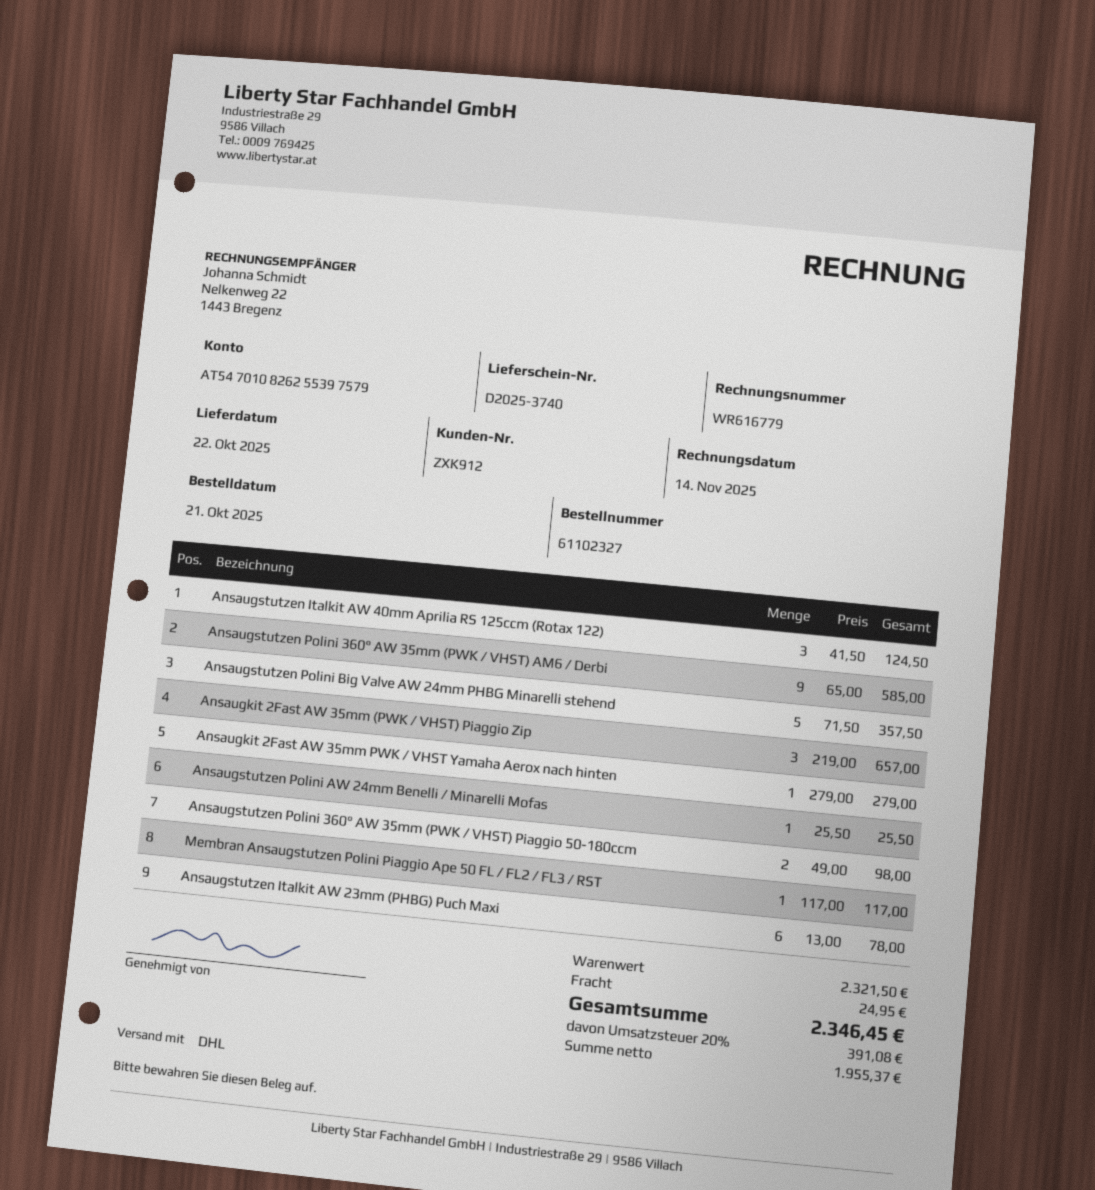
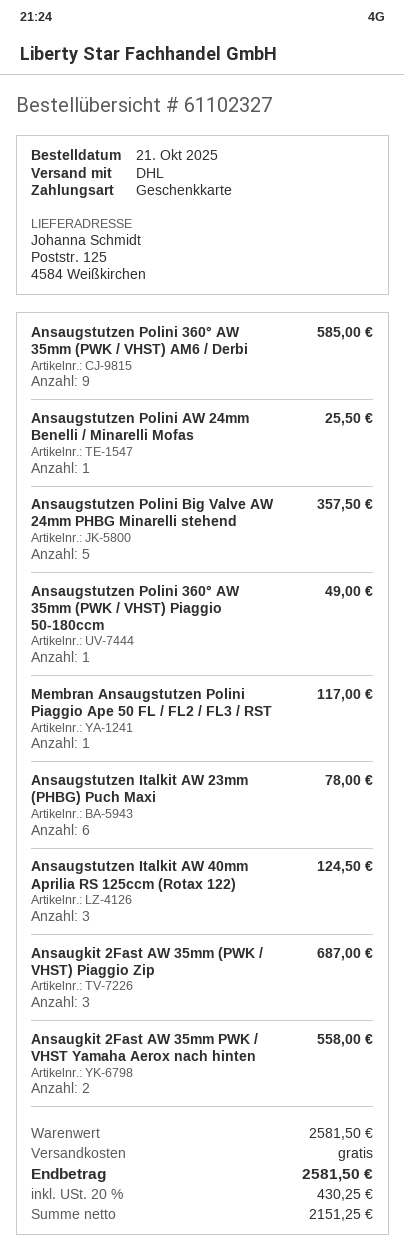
Ansaugkit 2Fast AW 35mm (PWK / VHST) Piaggio Zip: 3 for 657.00 -> 3 for 687.00
Ansaugkit 2Fast AW 35mm PWK / VHST Yamaha Aerox nach hinten: 1 for 279.00 -> 2 for 558.00
Ansaugstutzen Polini 360° AW 35mm (PWK / VHST) Piaggio 50-180ccm: 2 for 98.00 -> 1 for 49.00
subtotal: 2321.50 -> 2581.50
shipping: 24.95 -> 0.00
net: 1955.37 -> 2151.25
tax: 20% = 391.08 -> 20% = 430.25
total: 2346.45 -> 2581.50

